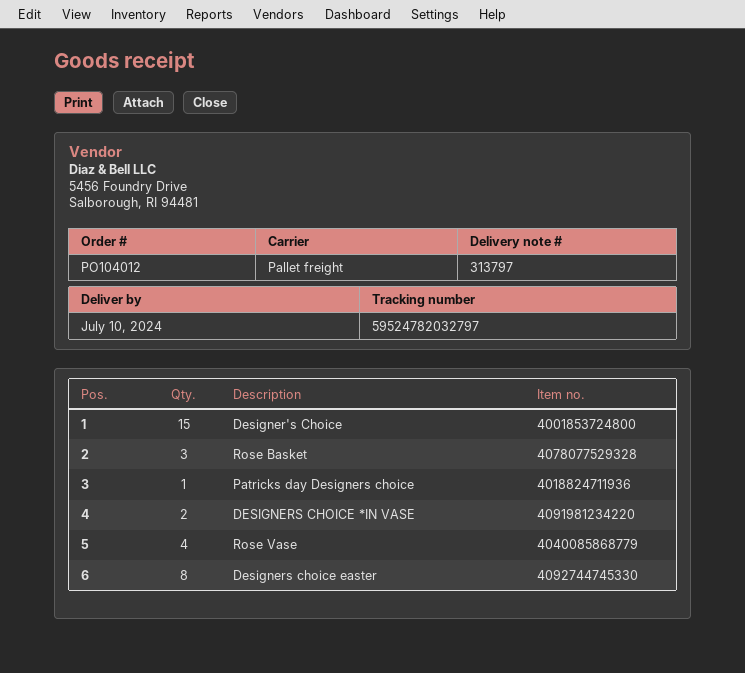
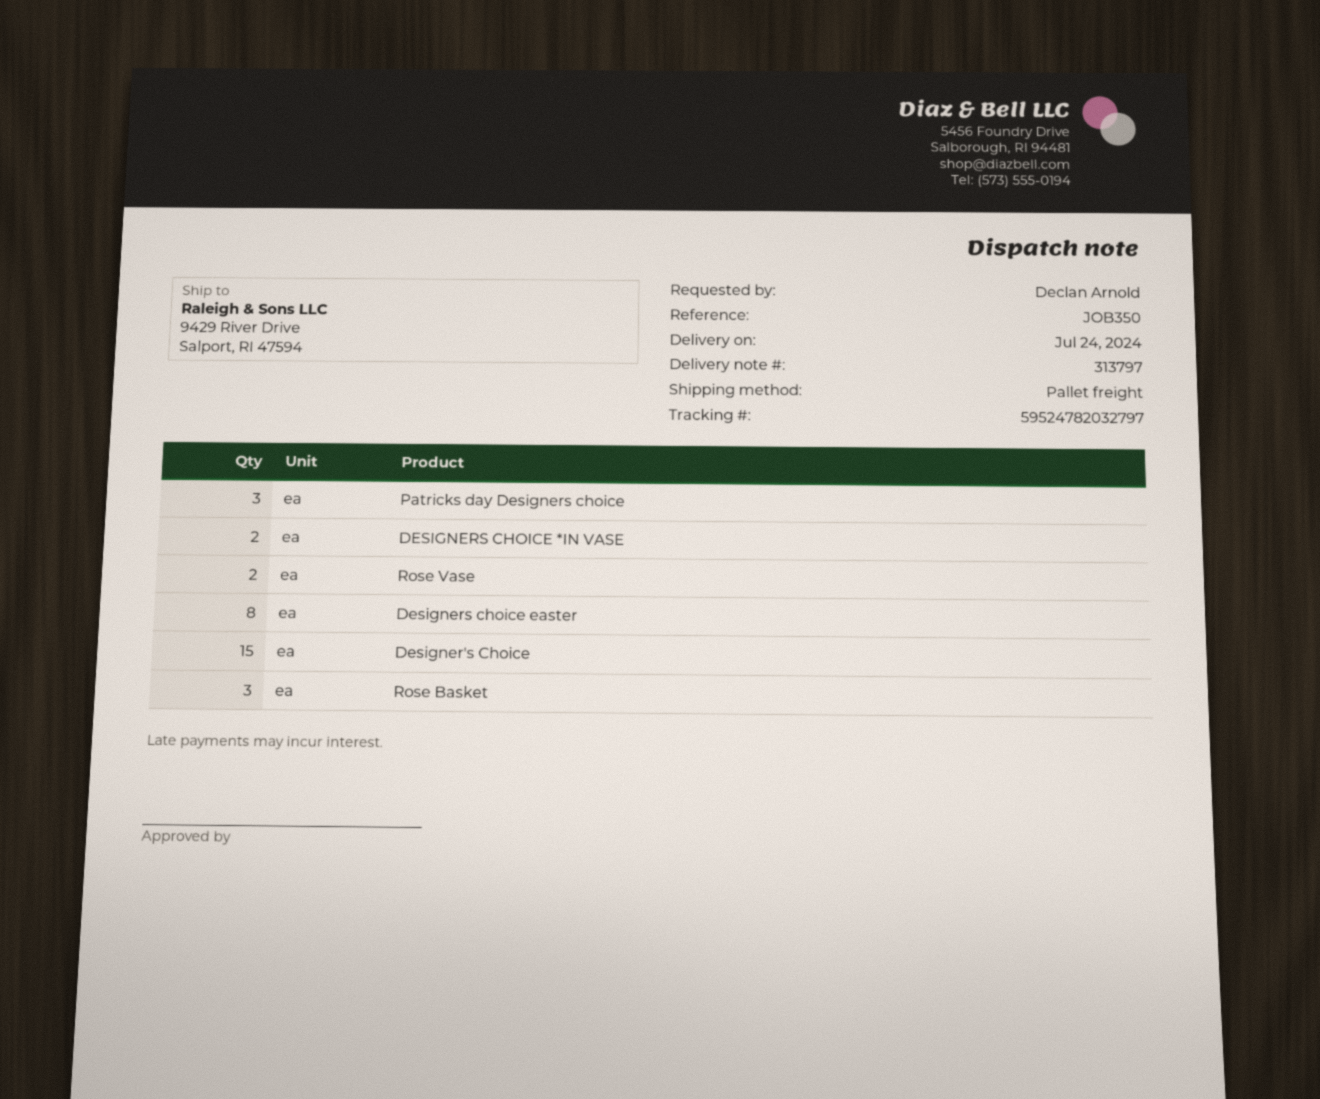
delivery date: 2024-07-10 -> 2024-07-24
Patricks day Designers choice: 1 -> 3
Rose Vase: 4 -> 2

